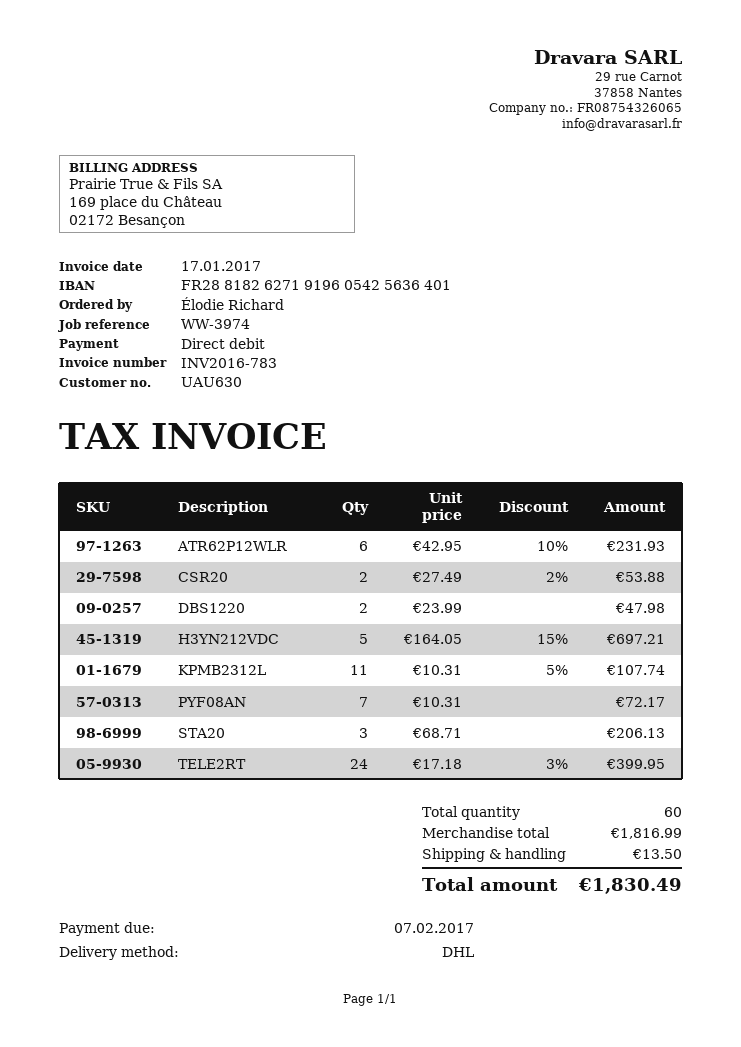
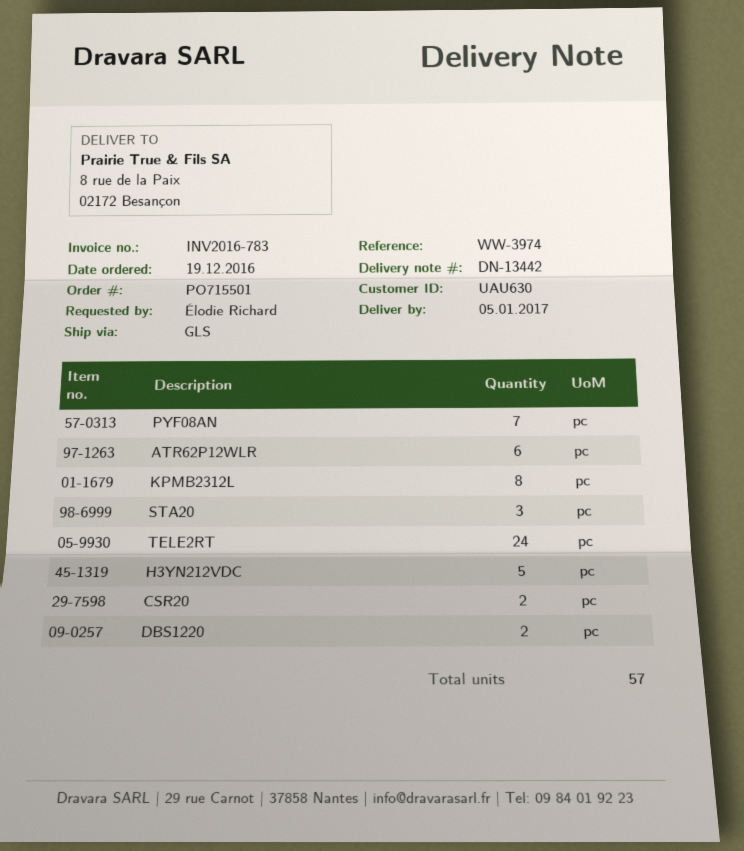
shipping method: DHL -> GLS
KPMB2312L: 11 -> 8
total quantity: 60 -> 57

